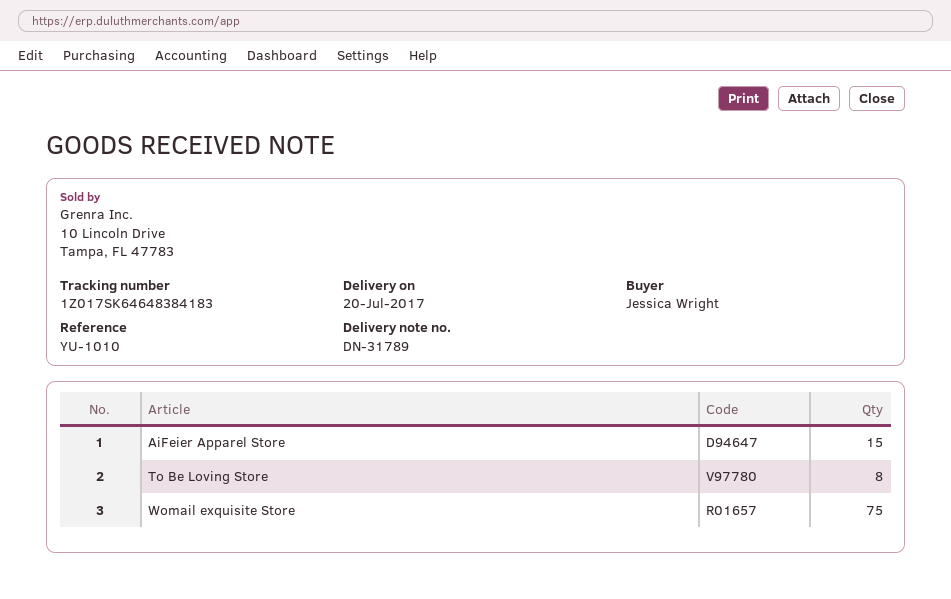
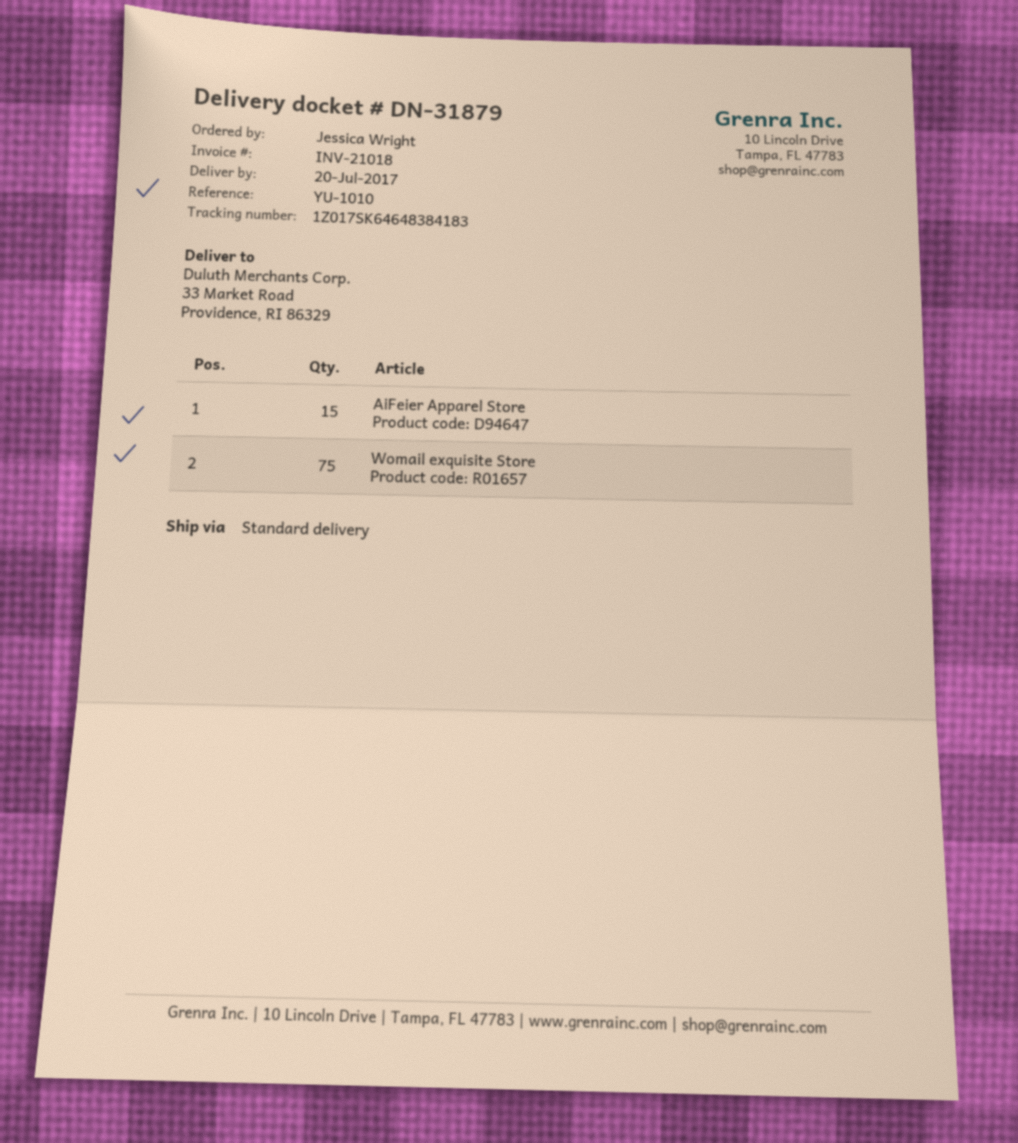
delivery note number: DN-31789 -> DN-31879
To Be Loving Store: 8 -> none

